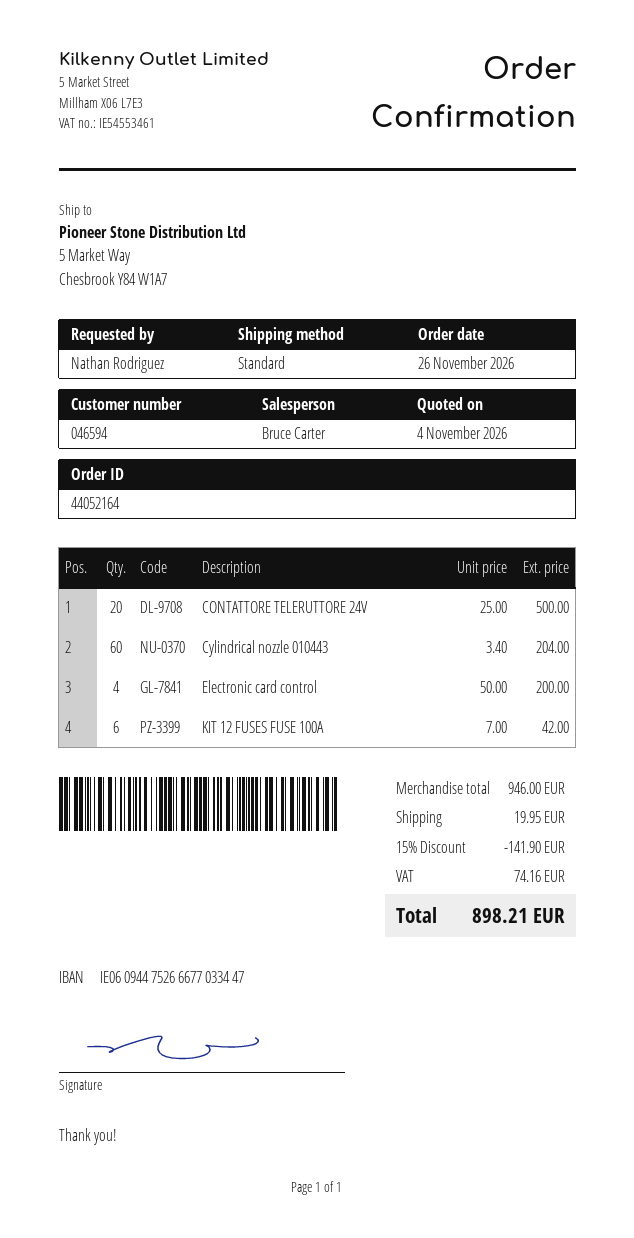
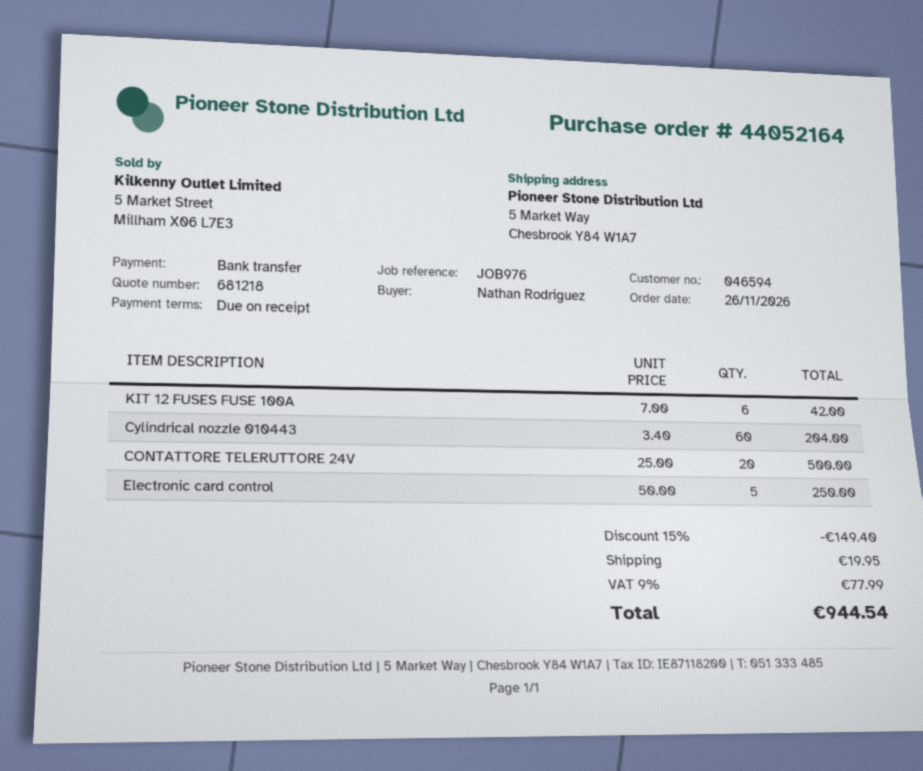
Electronic card control: 4 x 50.00 = 200.00 -> 5 x 50.00 = 250.00
discount: 15% = 141.90 -> 15% = 149.40
tax: 74.16 -> 77.99
total: 898.21 -> 944.54

